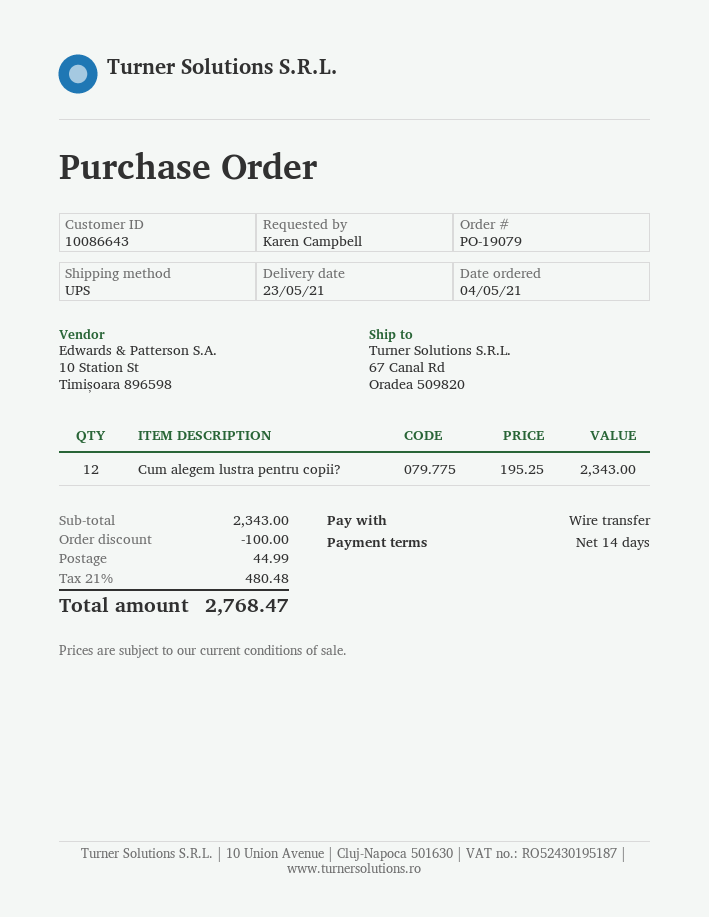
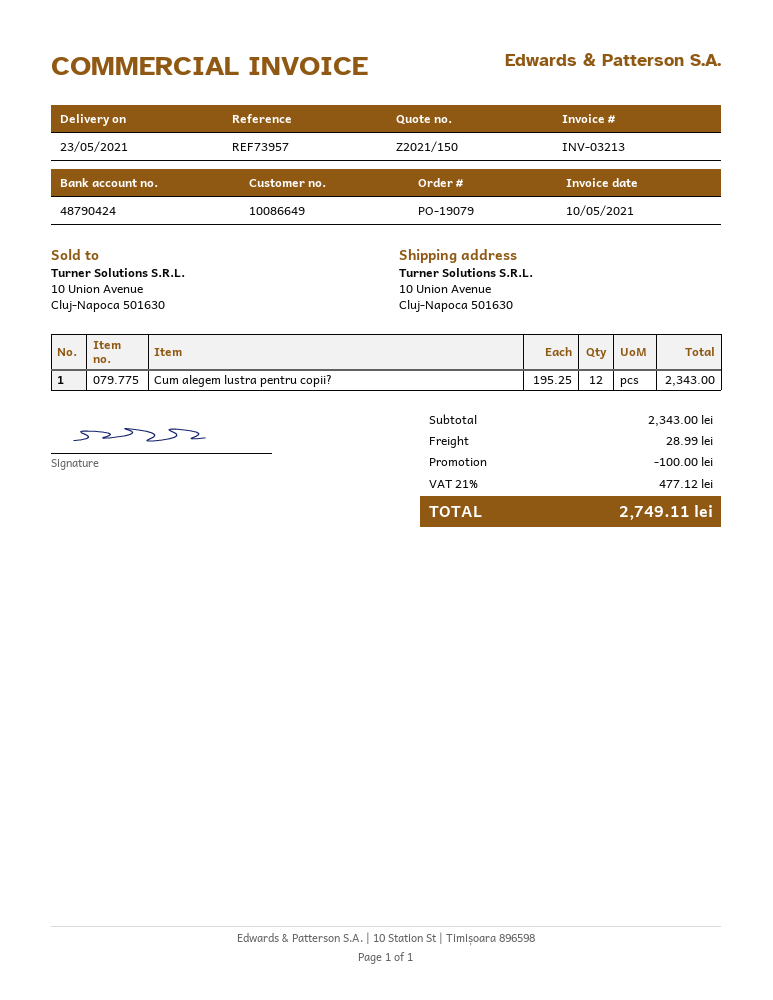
customer number: 10086643 -> 10086649
ship to: 67 Canal Rd, Oradea 509820 -> 10 Union Avenue, Cluj-Napoca 501630
shipping: 44.99 -> 28.99
tax: 21% = 480.48 -> 21% = 477.12
total: 2768.47 -> 2749.11

